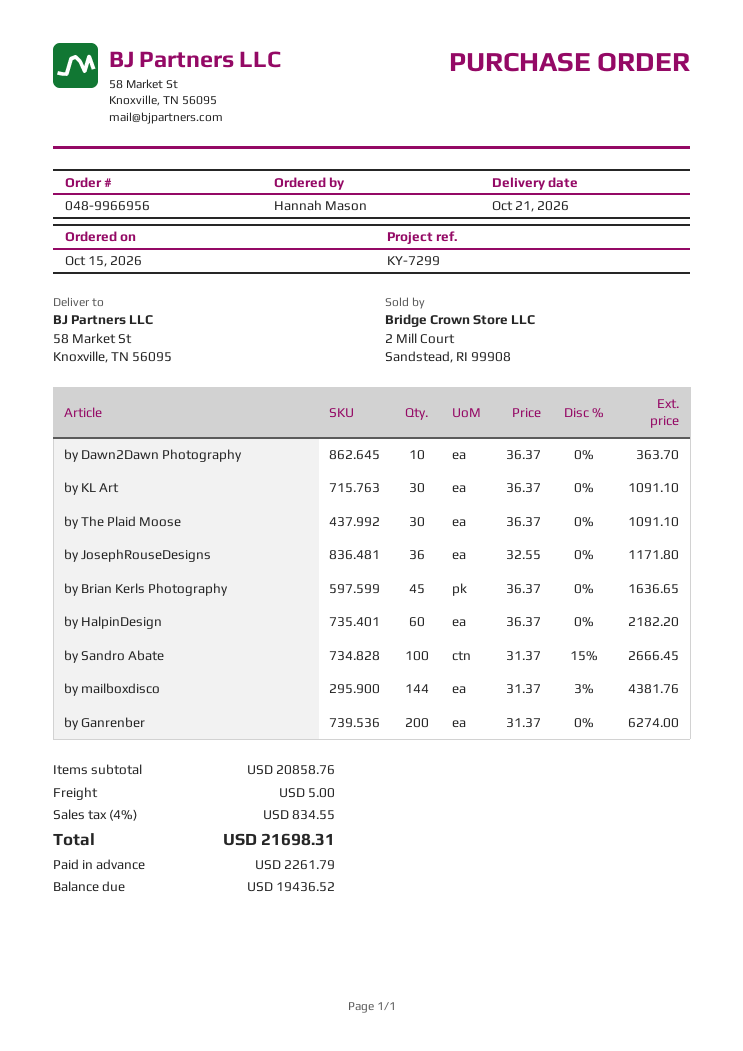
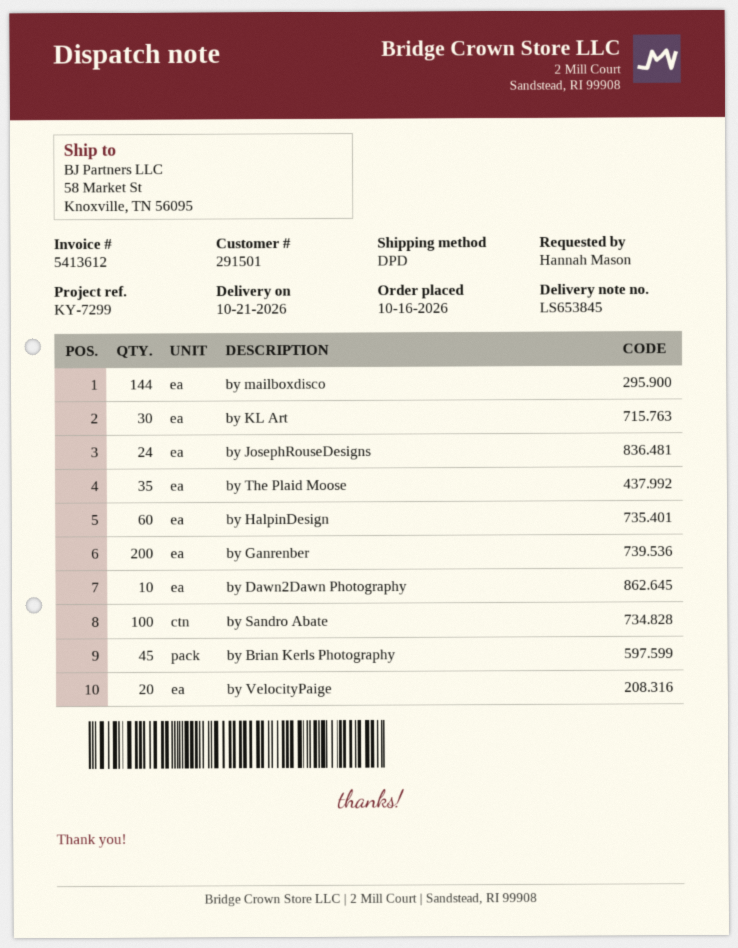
order date: 2026-10-15 -> 2026-10-16
by The Plaid Moose: 30 -> 35
by JosephRouseDesigns: 36 -> 24
by VelocityPaige: none -> 20

